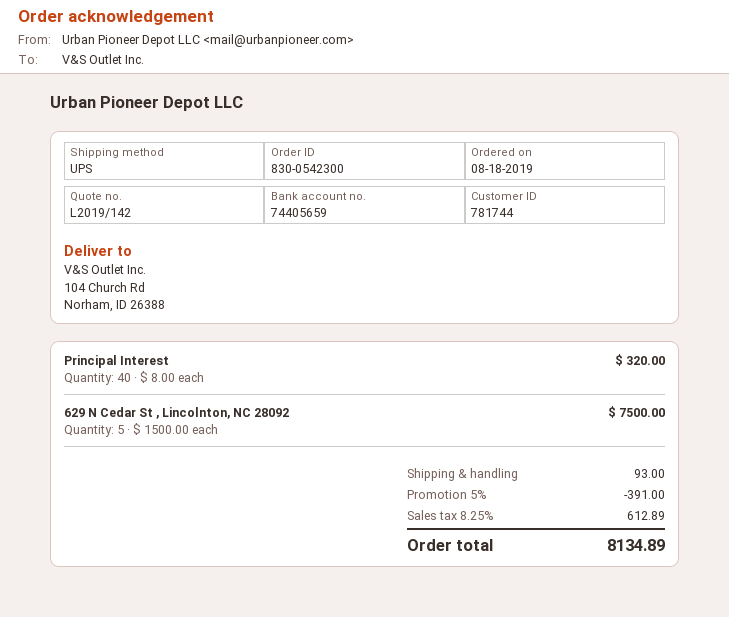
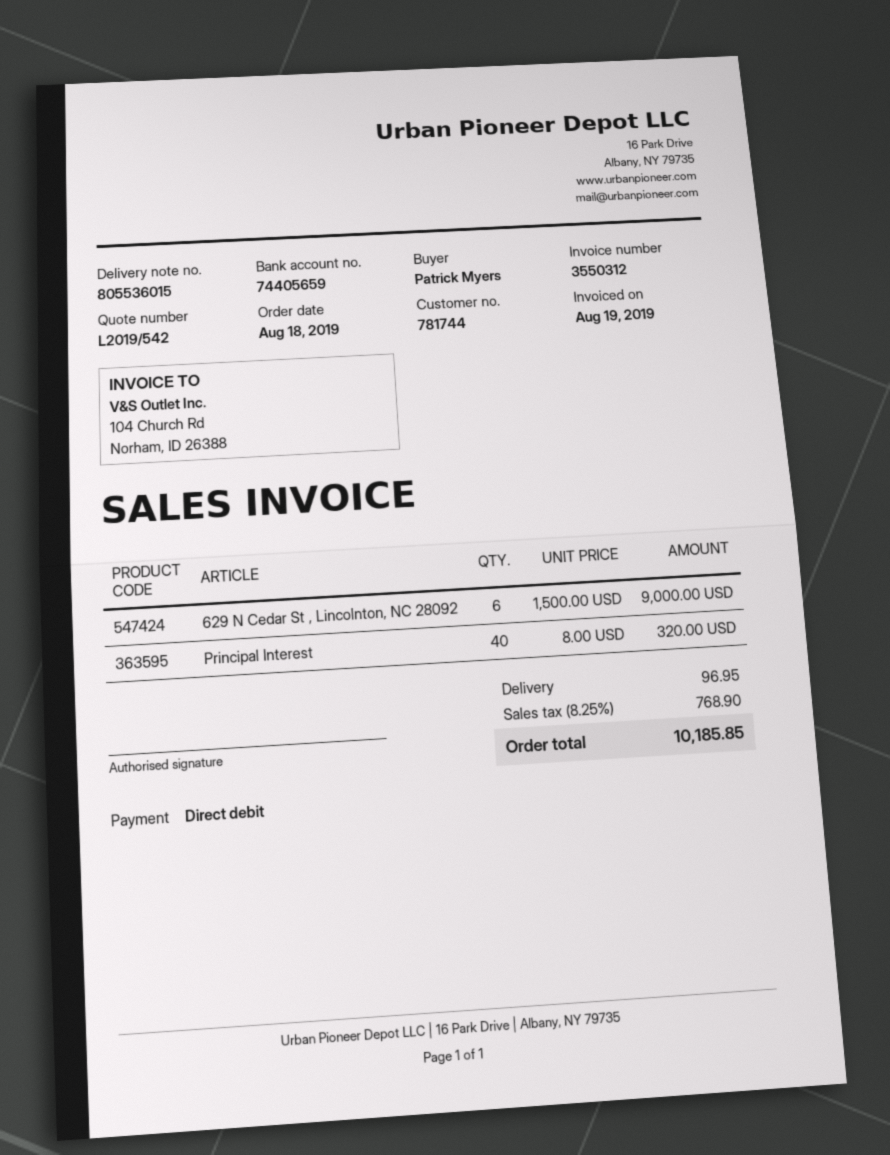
quote number: L2019/142 -> L2019/542
629 N Cedar St , Lincolnton, NC 28092: 5 x 1500.00 = 7500.00 -> 6 x 1500.00 = 9000.00
discount: 5% = 391.00 -> none
shipping: 93.00 -> 96.95
tax: 8.25% = 612.89 -> 8.25% = 768.90
total: 8134.89 -> 10185.85

